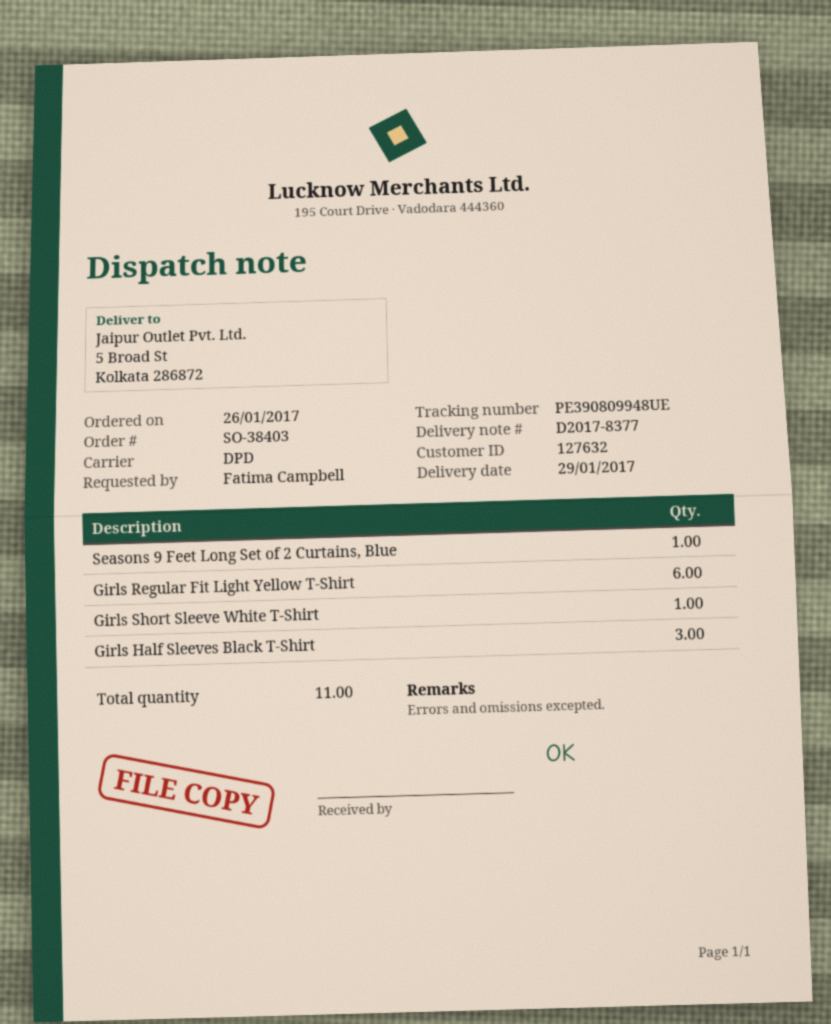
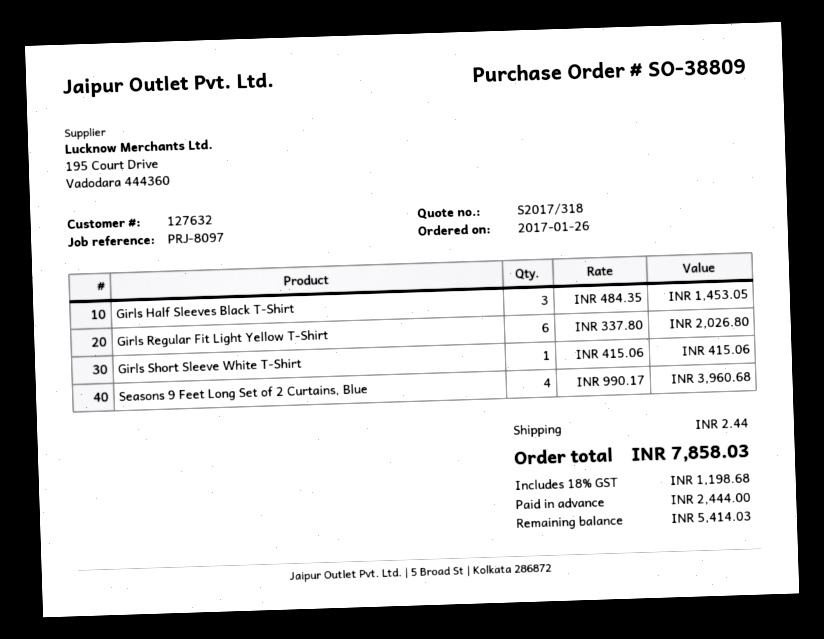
order number: SO-38403 -> SO-38809
Seasons 9 Feet Long Set of 2 Curtains, Blue: 1 -> 4

